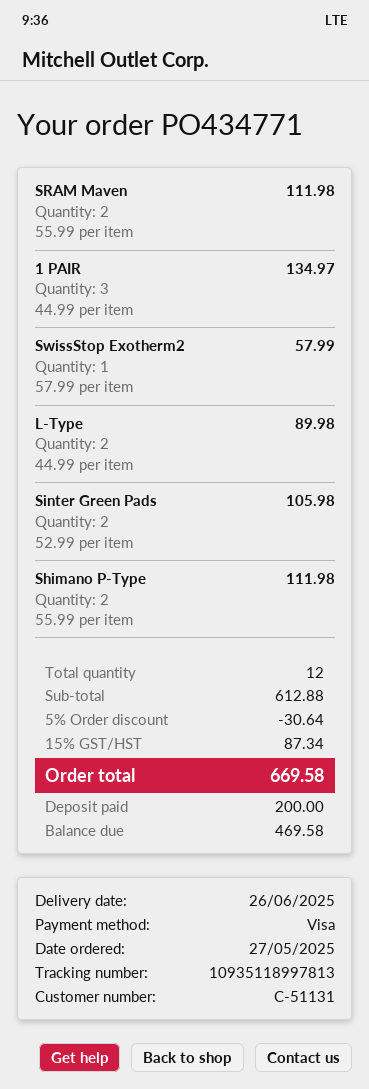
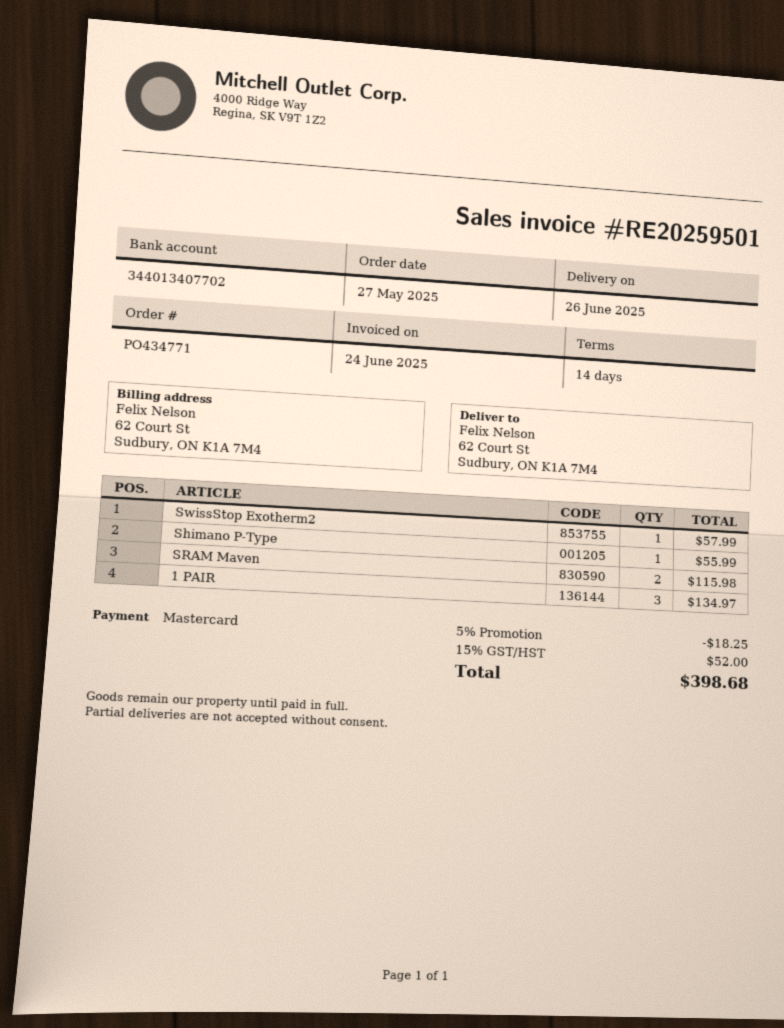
payment method: Visa -> Mastercard
SRAM Maven: 2 for 111.98 -> 2 for 115.98
L-Type: 2 for 89.98 -> none
Sinter Green Pads: 2 for 105.98 -> none
Shimano P-Type: 2 for 111.98 -> 1 for 55.99
discount: 5% = 30.64 -> 5% = 18.25
tax: 15% = 87.34 -> 15% = 52.00
total: 669.58 -> 398.68

